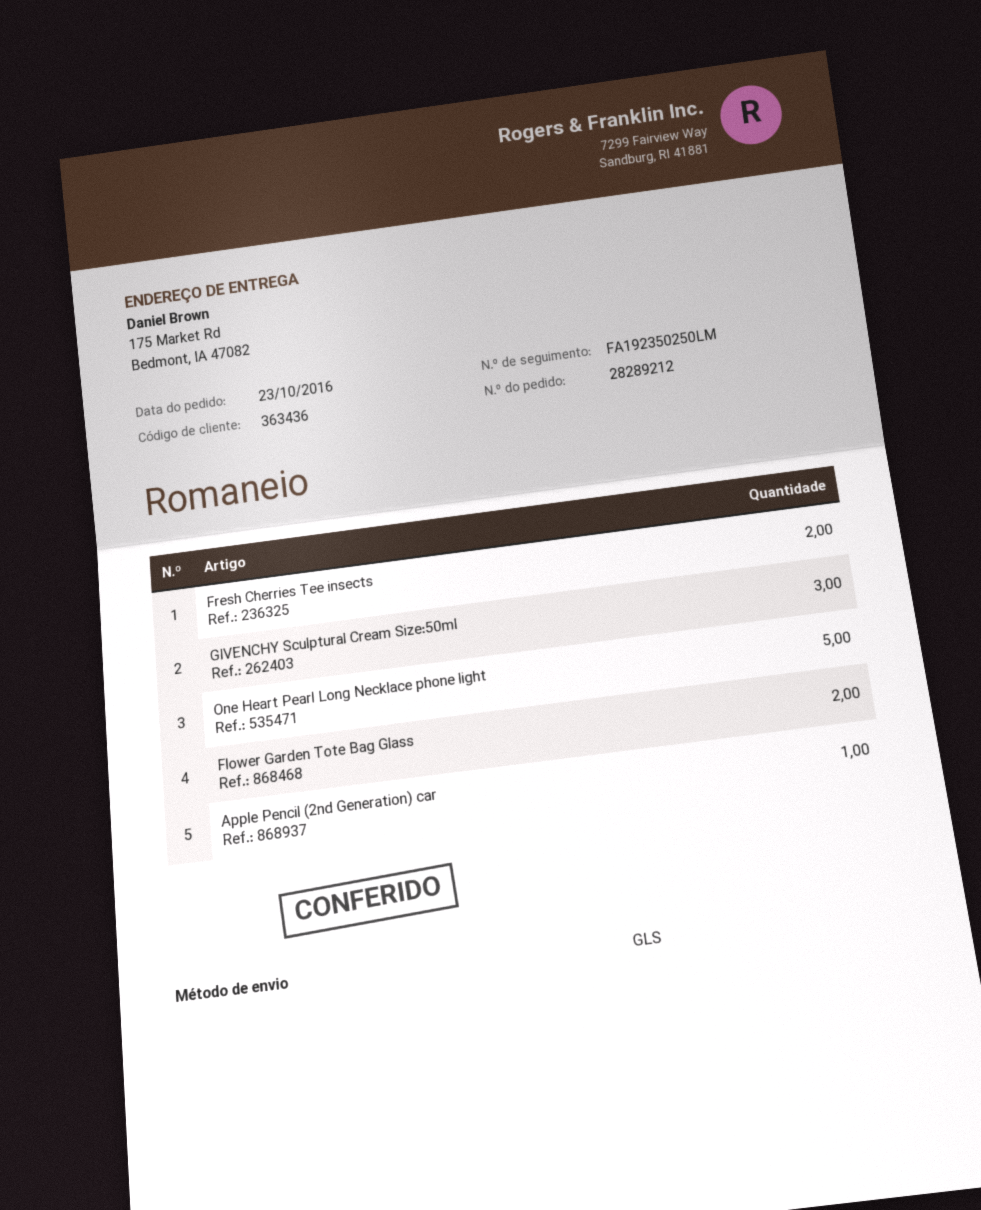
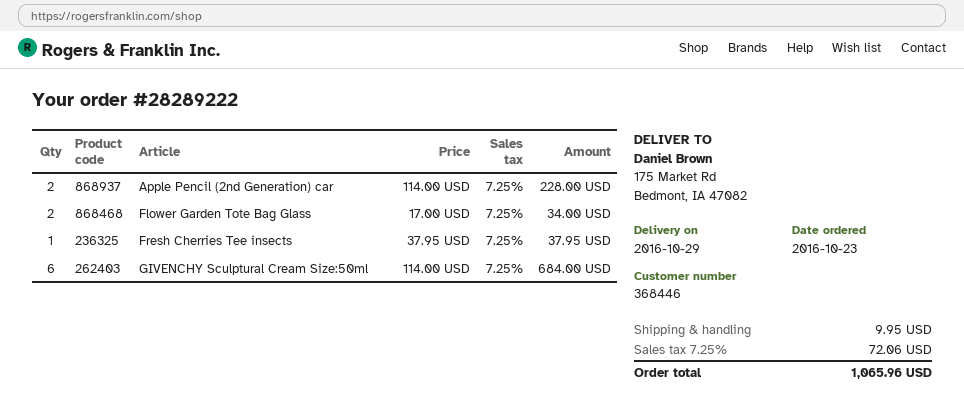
order number: 28289212 -> 28289222
customer number: 363436 -> 368446
Fresh Cherries Tee insects: 2 -> 1
GIVENCHY Sculptural Cream Size:50ml: 3 -> 6
One Heart Pearl Long Necklace phone light: 5 -> none
Apple Pencil (2nd Generation) car: 1 -> 2

